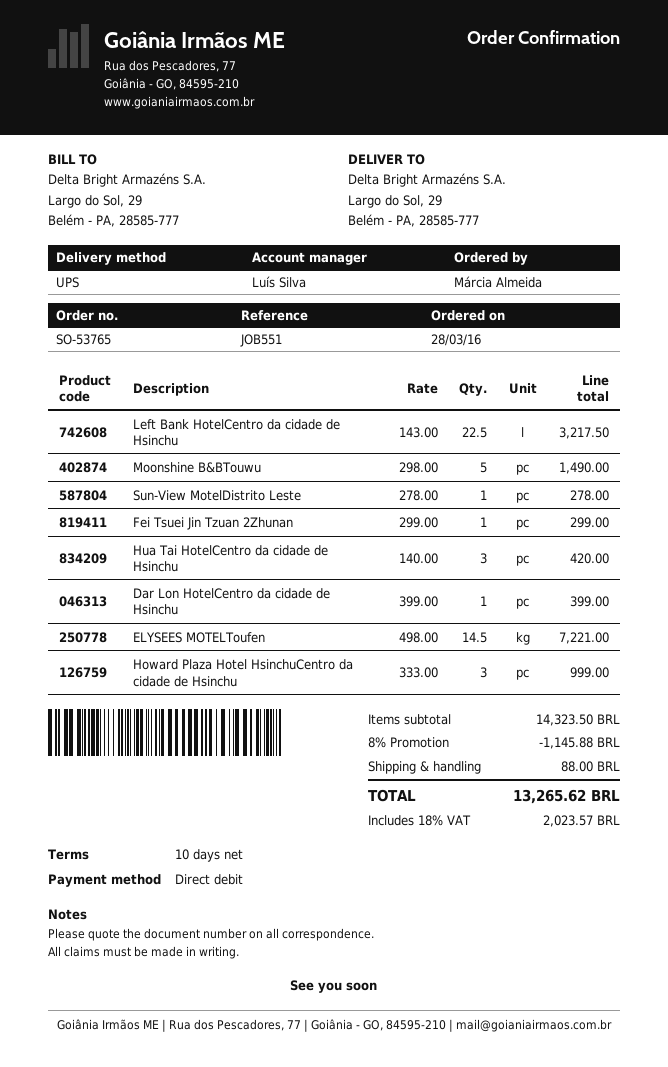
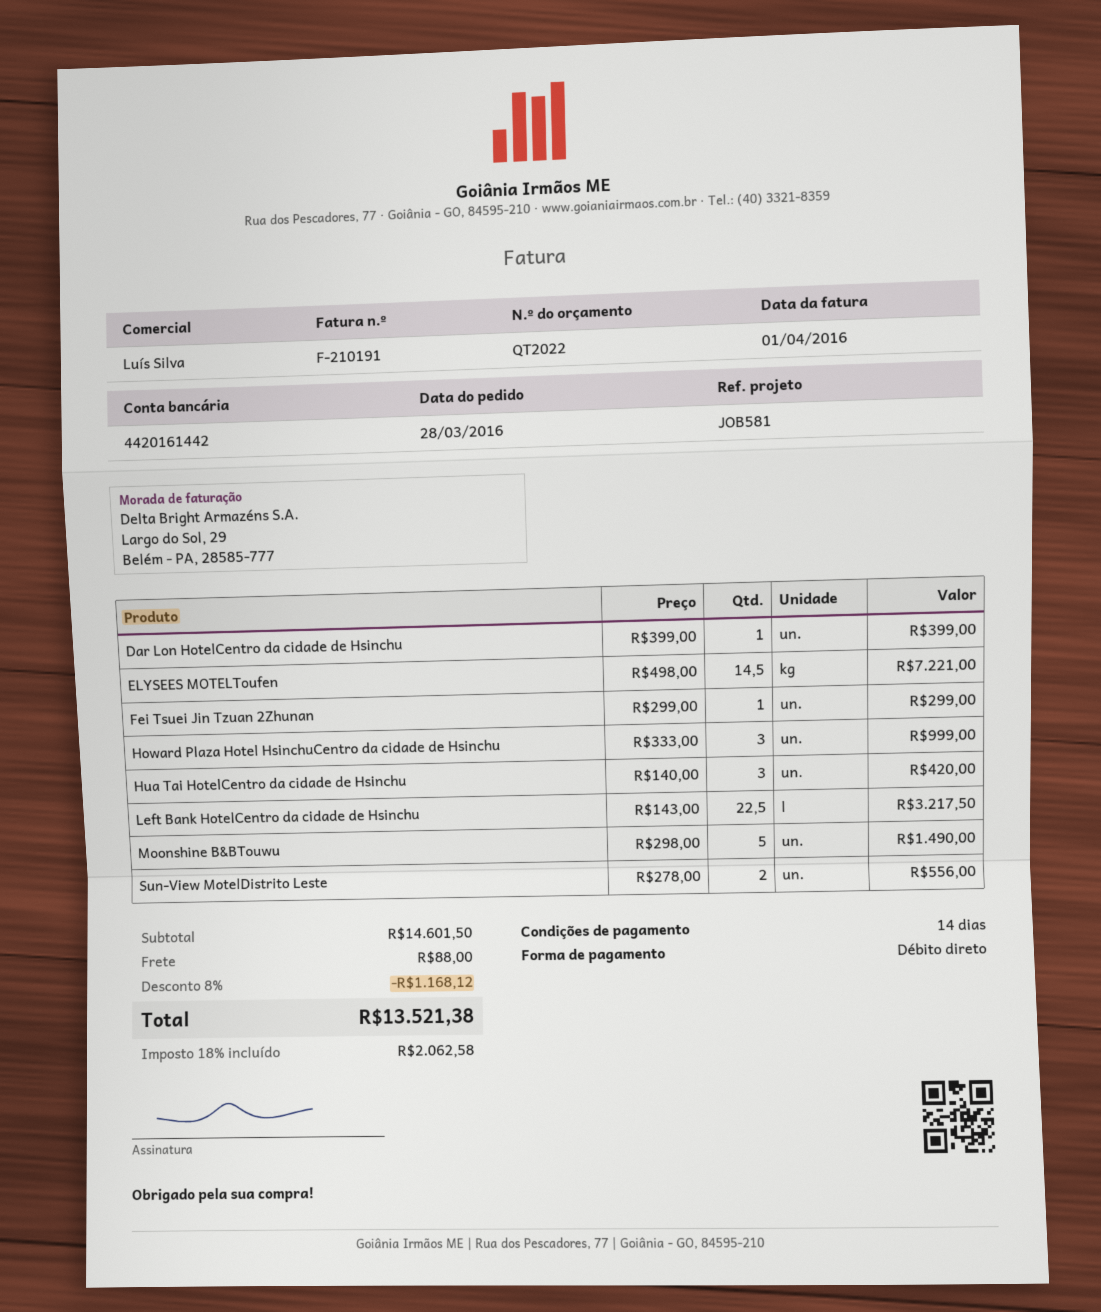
payment terms: 10 days -> 14 days
reference: JOB551 -> JOB581
Sun-View MotelDistrito Leste: 1 x 278.00 = 278.00 -> 2 x 278.00 = 556.00
subtotal: 14323.50 -> 14601.50
discount: 8% = 1145.88 -> 8% = 1168.12
tax: 18% = 2023.57 -> 18% = 2062.58
total: 13265.62 -> 13521.38

